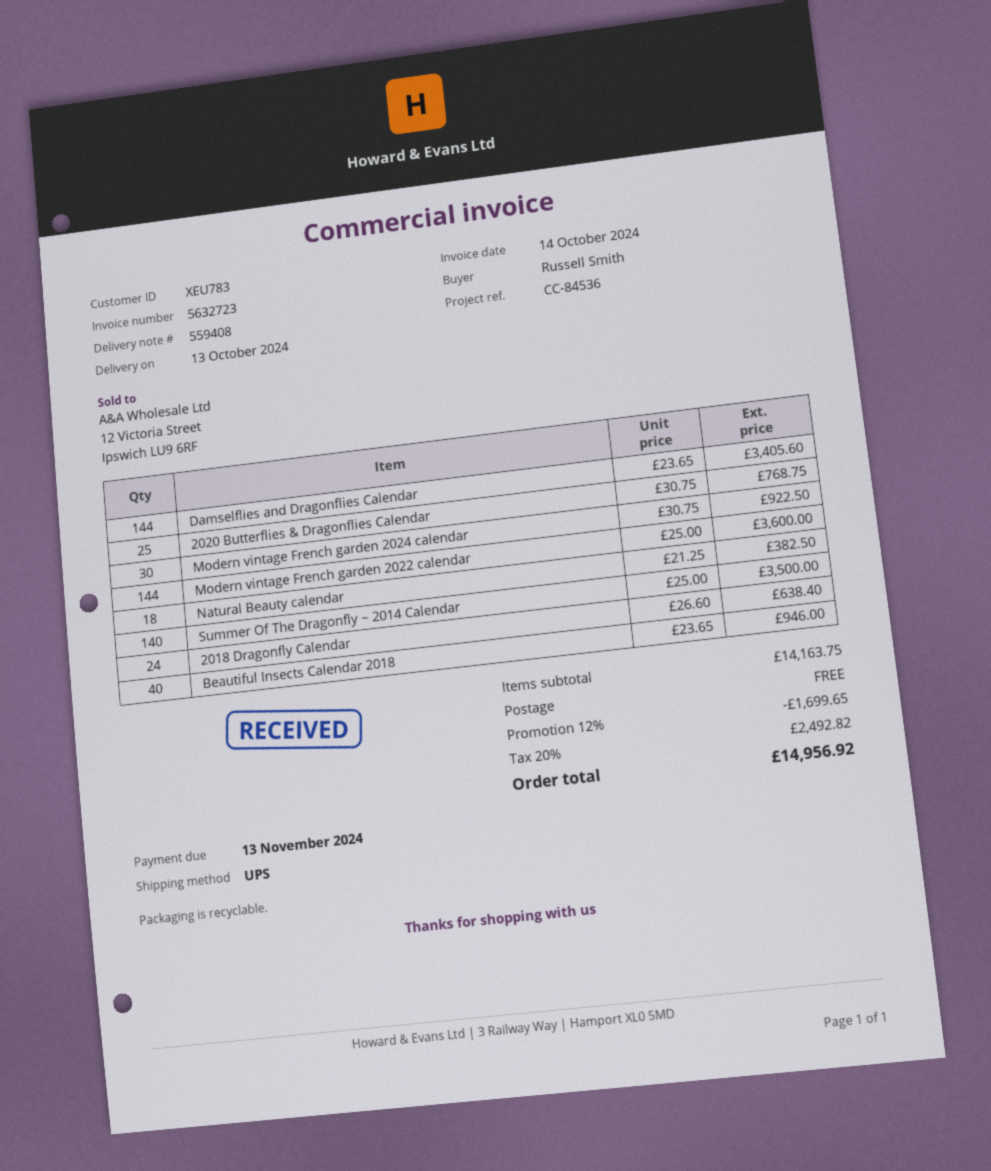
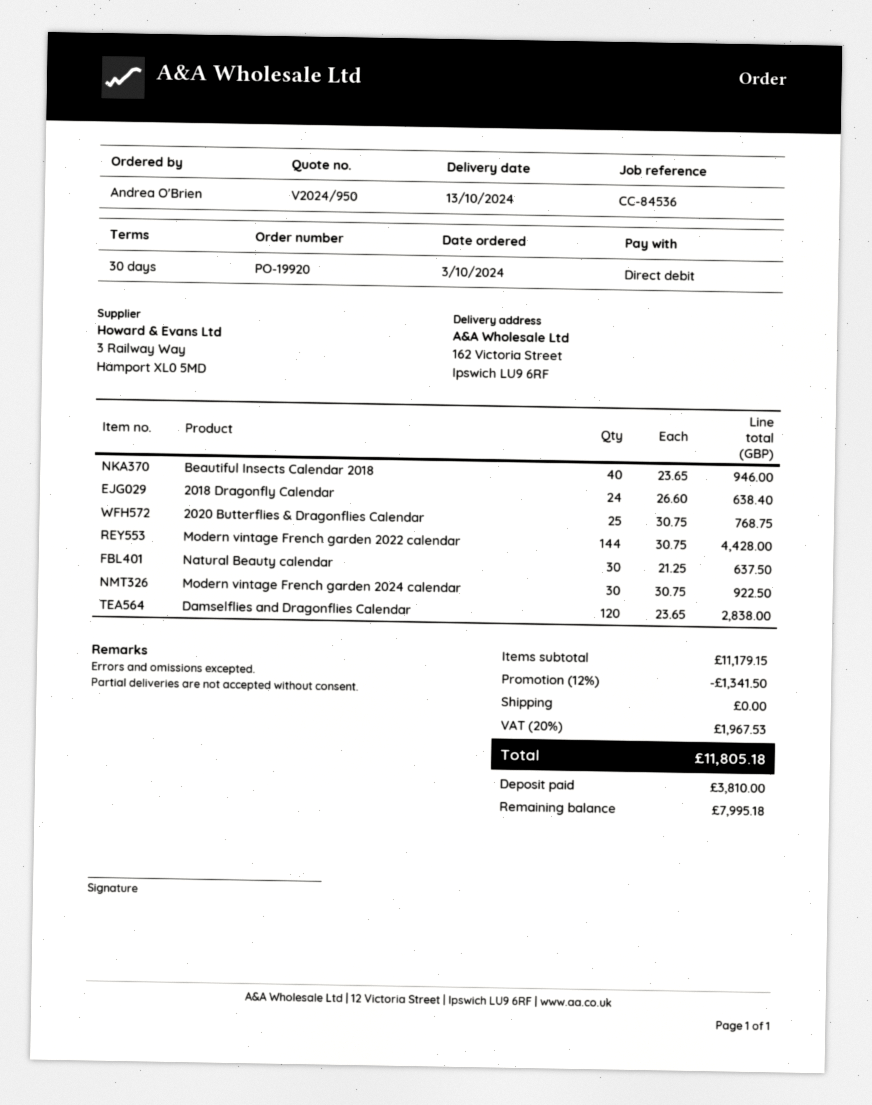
ordered by: Russell Smith -> Andrea O'Brien
Damselflies and Dragonflies Calendar: 144 x 23.65 = 3405.60 -> 120 x 23.65 = 2838.00
Modern vintage French garden 2022 calendar: 144 x 25.00 = 3600.00 -> 144 x 30.75 = 4428.00
Natural Beauty calendar: 18 x 21.25 = 382.50 -> 30 x 21.25 = 637.50
Summer Of The Dragonfly ~ 2014 Calendar: 140 x 25.00 = 3500.00 -> none
subtotal: 14163.75 -> 11179.15
discount: 12% = 1699.65 -> 12% = 1341.50
tax: 20% = 2492.82 -> 20% = 1967.53
total: 14956.92 -> 11805.18

